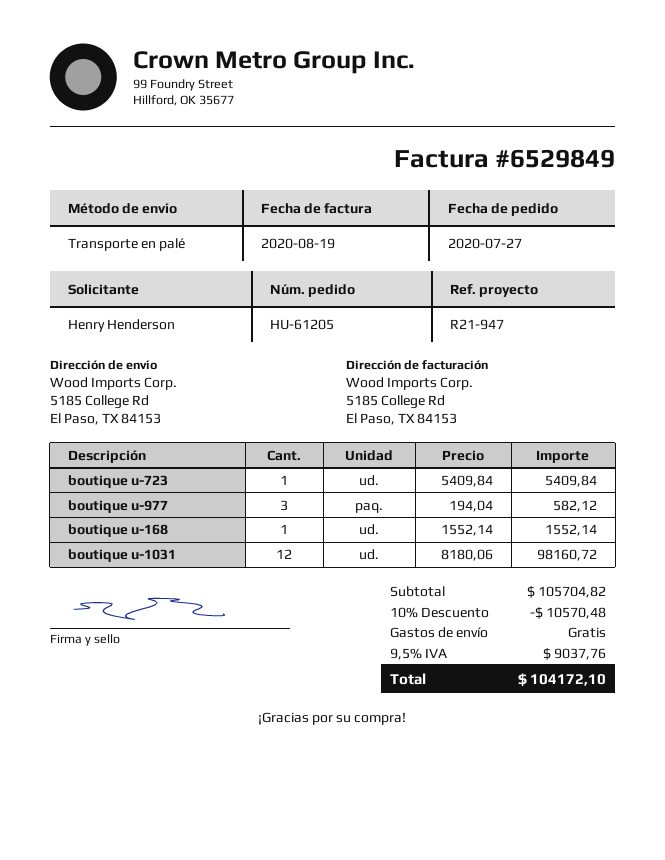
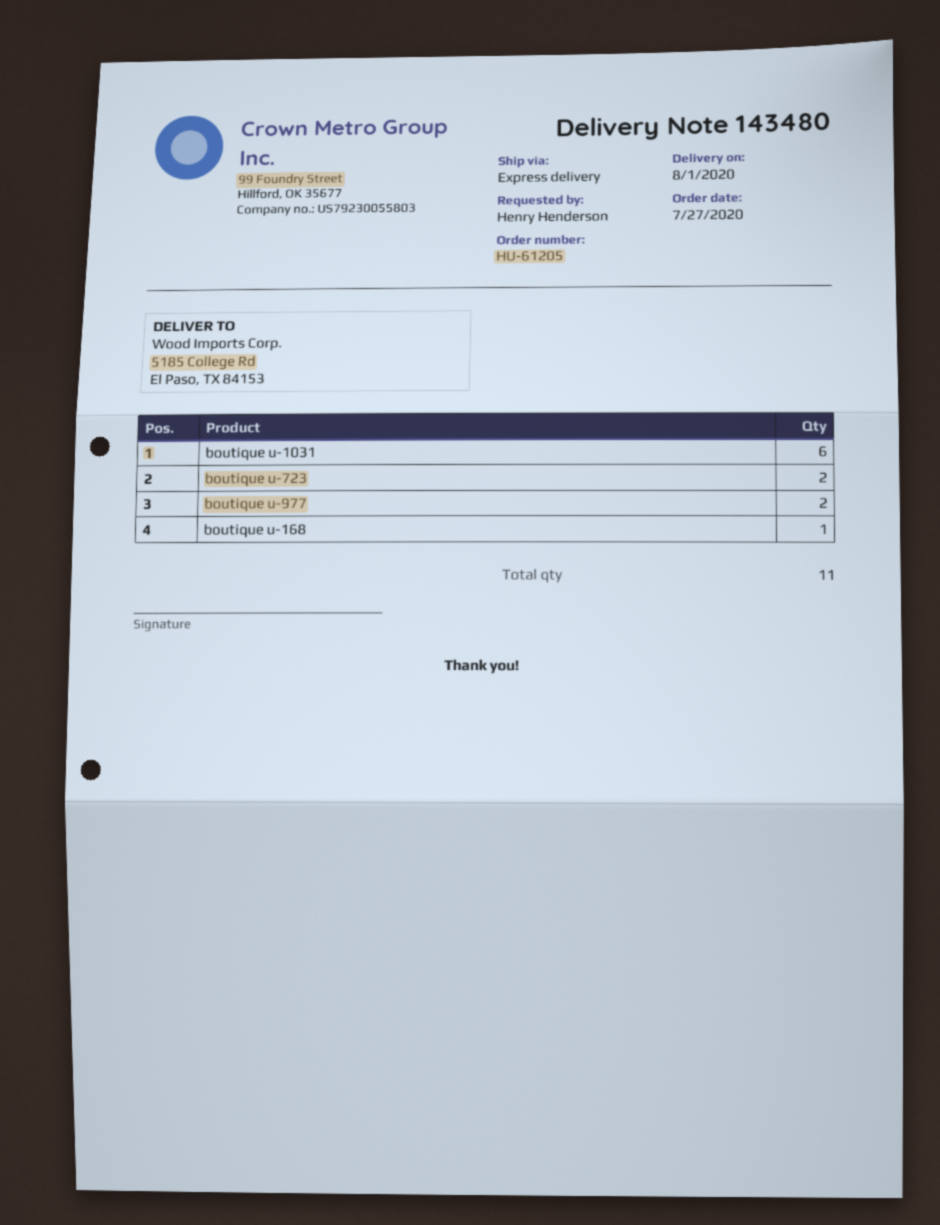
shipping method: pallet freight -> express
boutique u-723: 1 -> 2
boutique u-977: 3 -> 2
boutique u-1031: 12 -> 6

